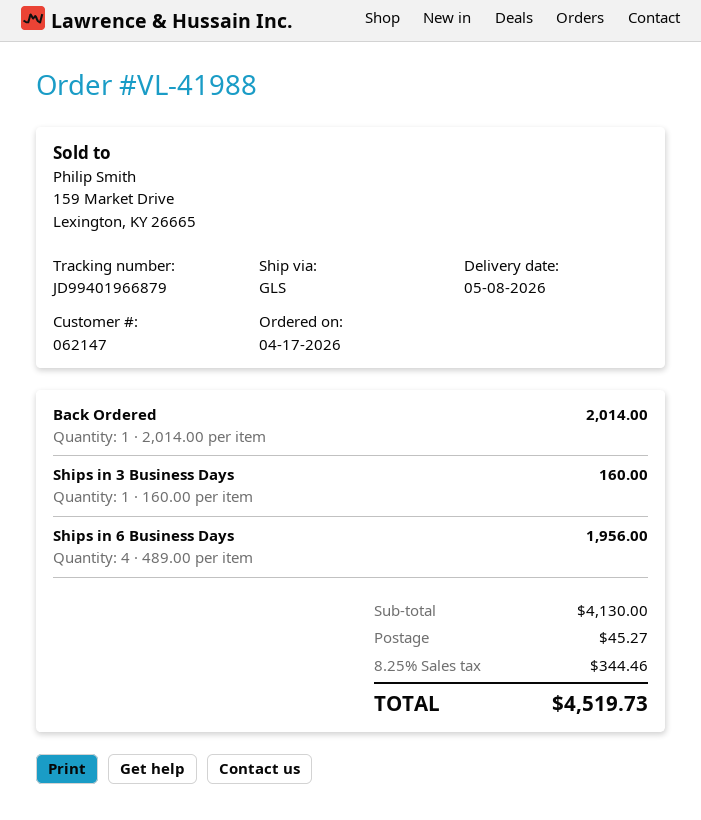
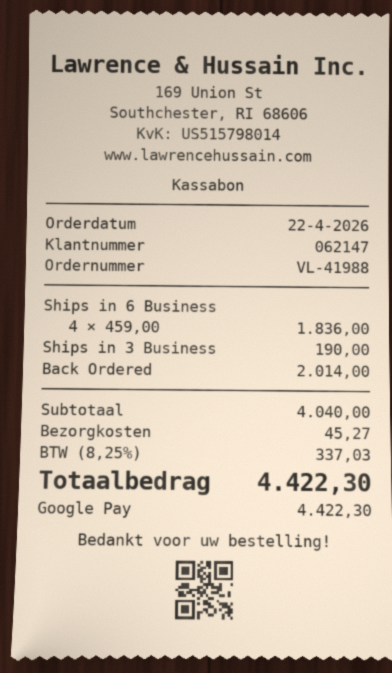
order date: 2026-04-17 -> 2026-04-22
Ships in 3 Business Days: 1 x 160.00 = 160.00 -> 1 x 190.00 = 190.00
Ships in 6 Business Days: 4 x 489.00 = 1956.00 -> 4 x 459.00 = 1836.00
subtotal: 4130.00 -> 4040.00
tax: 8.25% = 344.46 -> 8.25% = 337.03
total: 4519.73 -> 4422.30

